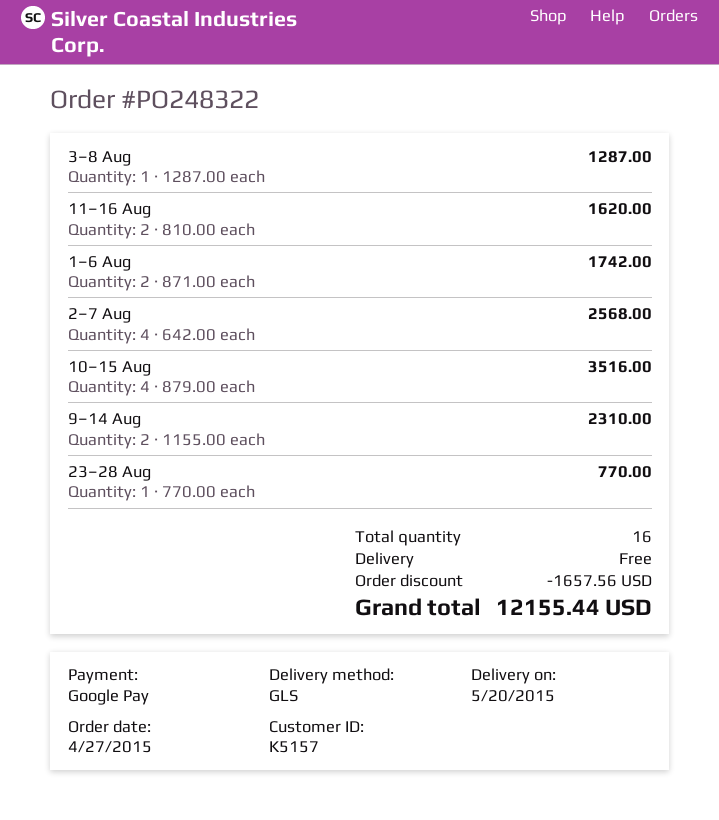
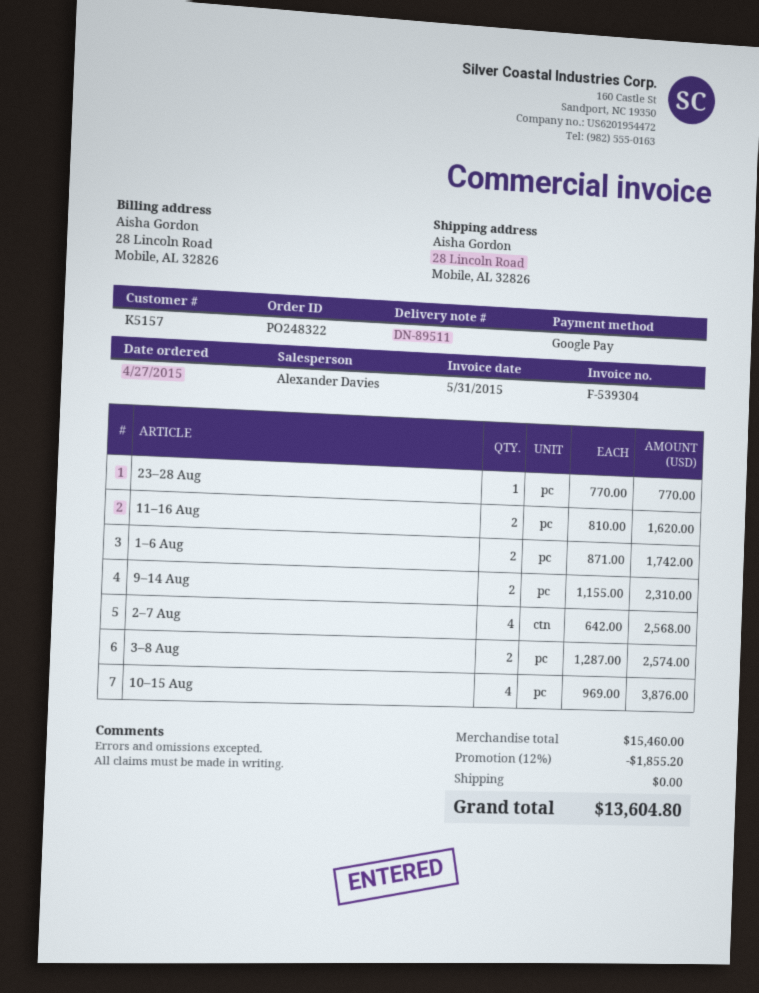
3–8 Aug: 1 x 1287.00 = 1287.00 -> 2 x 1287.00 = 2574.00
10–15 Aug: 4 x 879.00 = 3516.00 -> 4 x 969.00 = 3876.00
discount: 1657.56 -> 1855.20
total: 12155.44 -> 13604.80

